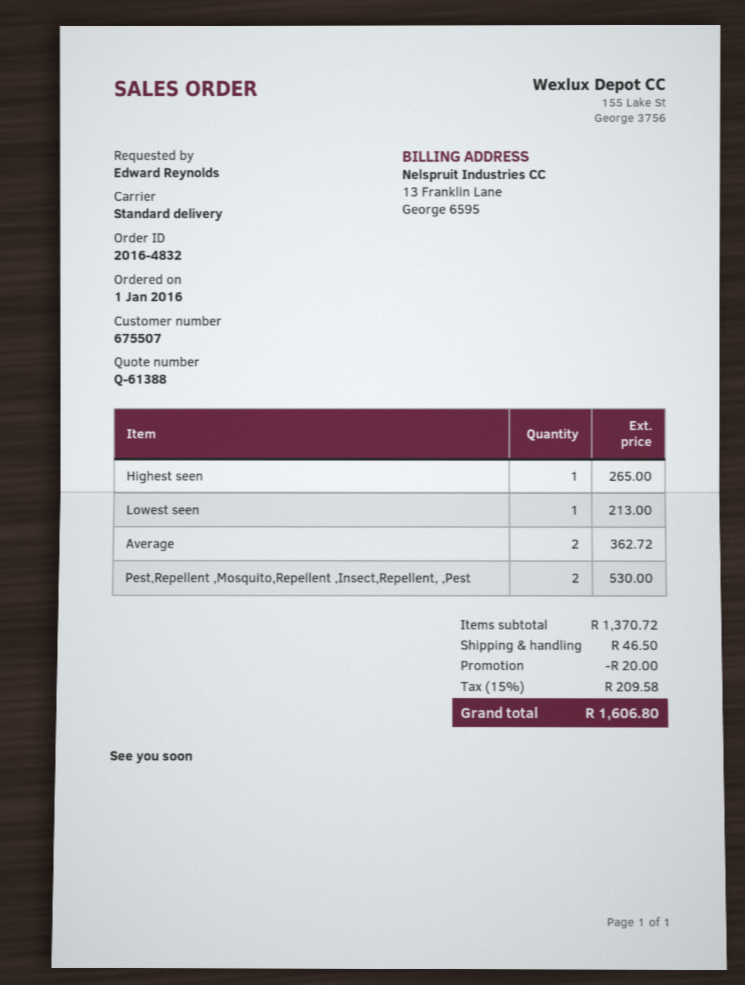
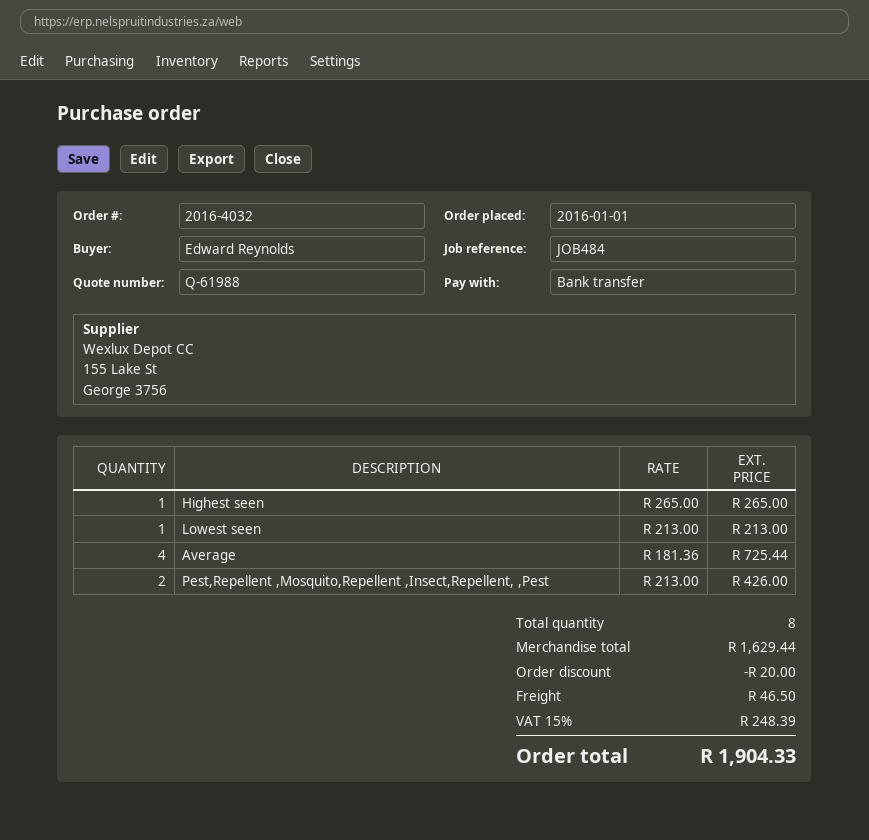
quote number: Q-61388 -> Q-61988
order number: 2016-4832 -> 2016-4032
Average: 2 for 362.72 -> 4 for 725.44
Pest,Repellent ,Mosquito,Repellent ,Insect,Repellent, ,Pest: 2 for 530.00 -> 2 for 426.00
subtotal: 1370.72 -> 1629.44
tax: 15% = 209.58 -> 15% = 248.39
total: 1606.80 -> 1904.33

